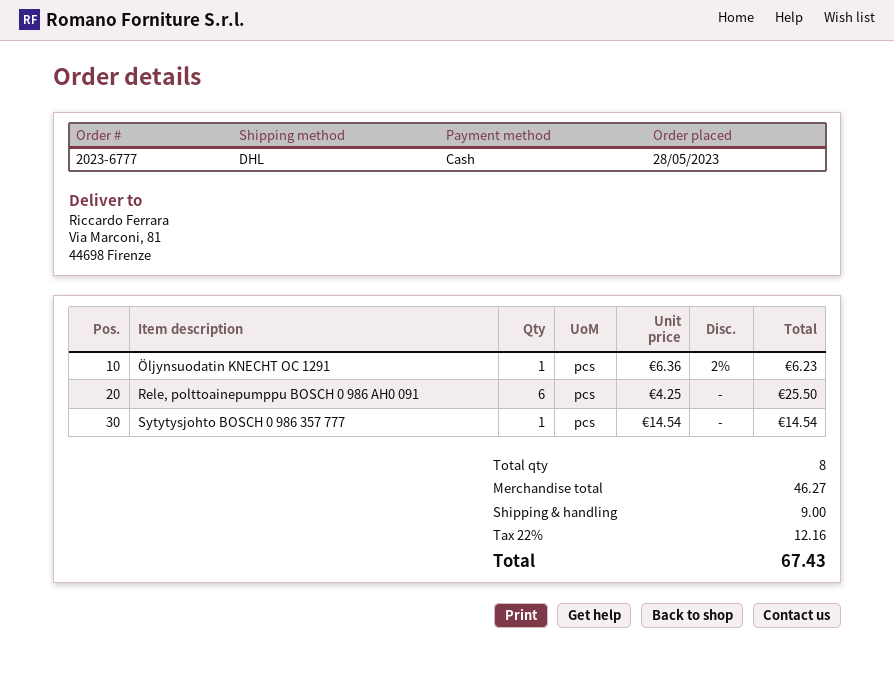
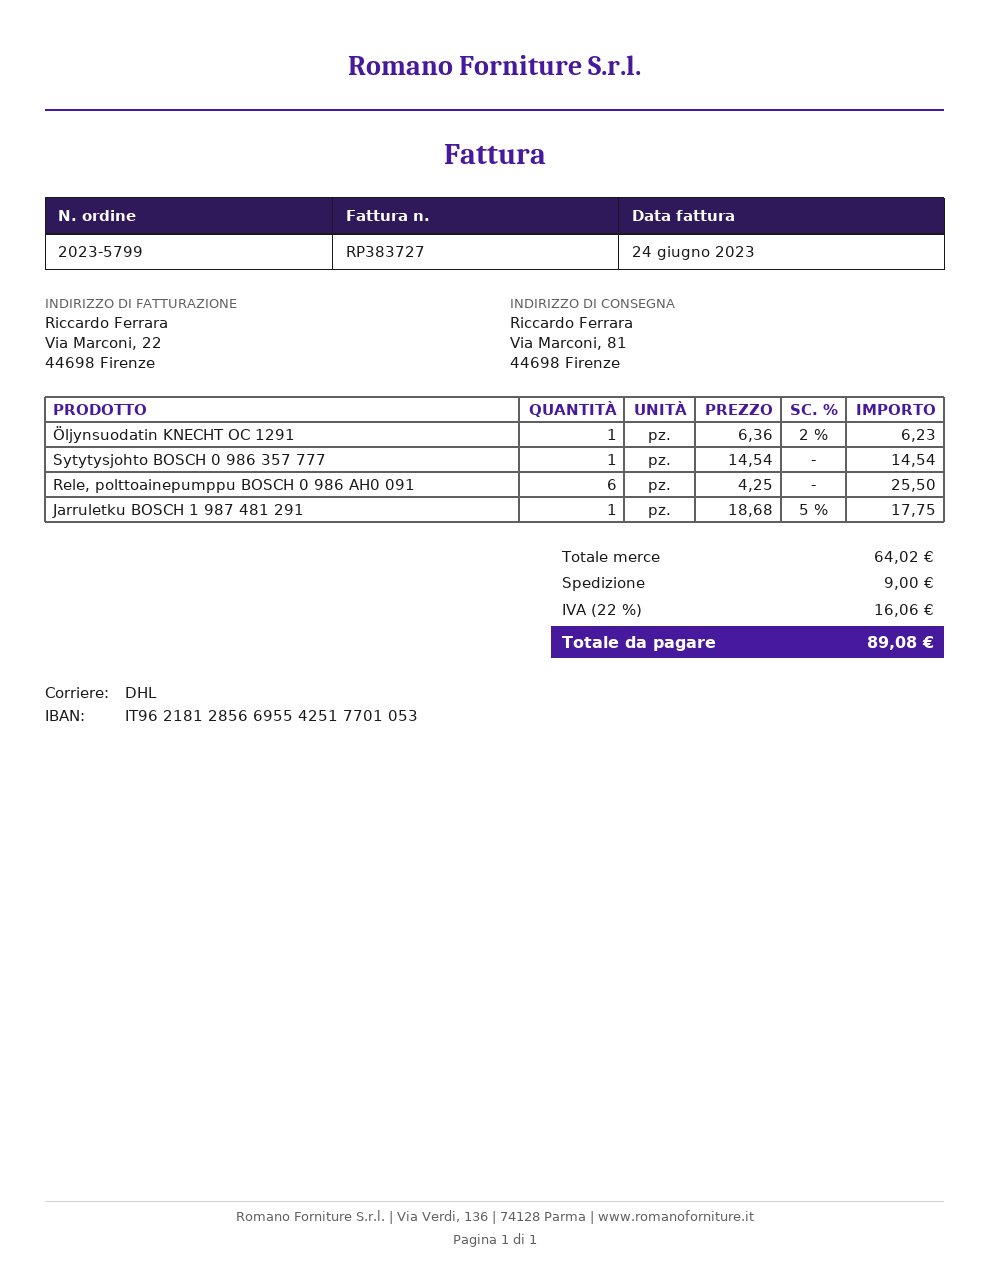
order number: 2023-6777 -> 2023-5799
Jarruletku BOSCH 1 987 481 291: none -> 1 x 18.68 - 5% = 17.75
subtotal: 46.27 -> 64.02
tax: 22% = 12.16 -> 22% = 16.06
total: 67.43 -> 89.08

